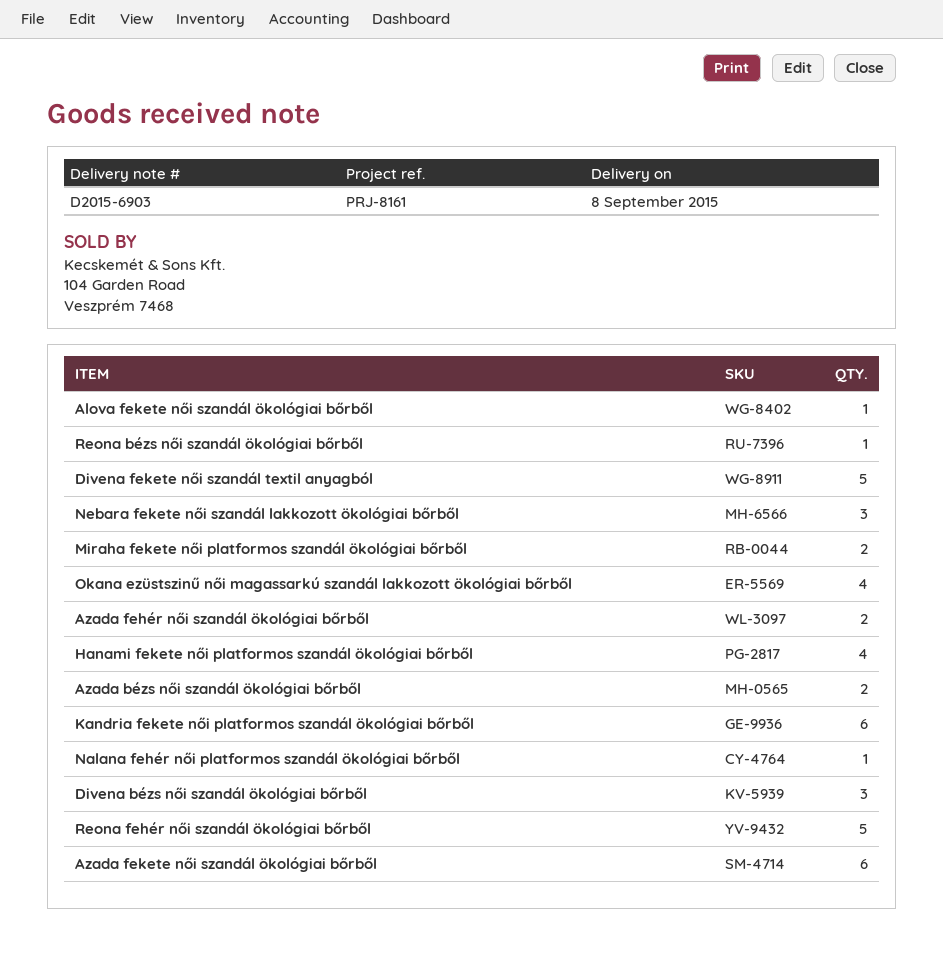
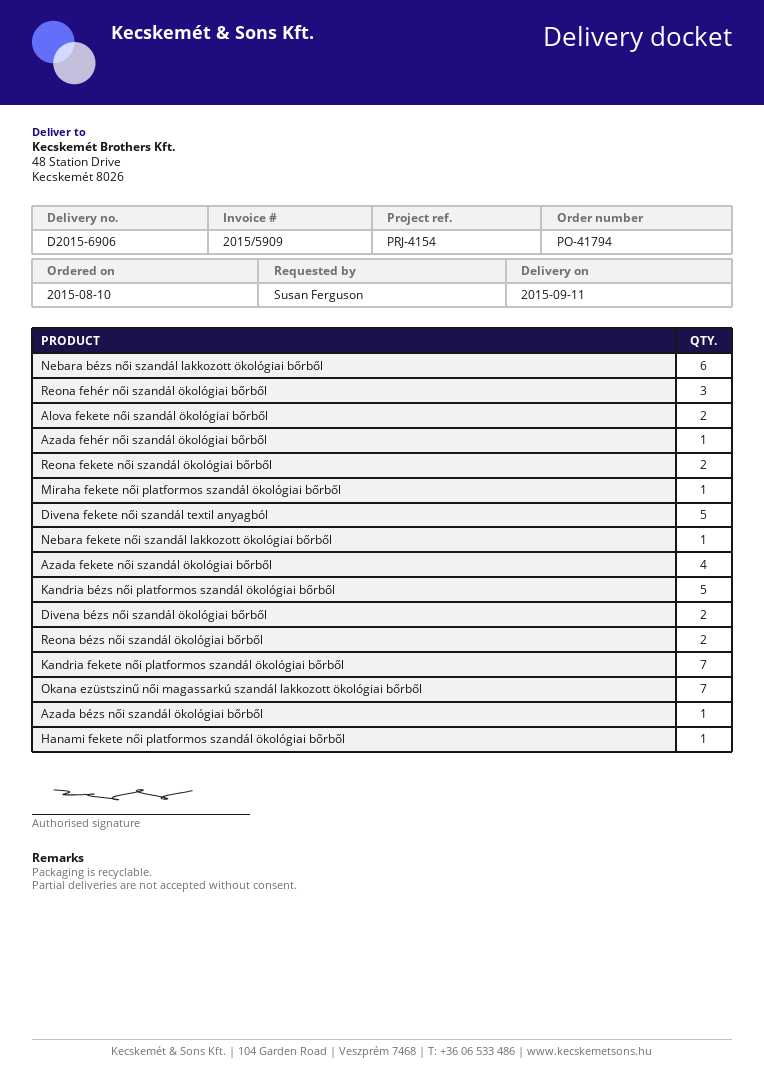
delivery note number: D2015-6903 -> D2015-6906
delivery date: 2015-09-08 -> 2015-09-11
reference: PRJ-8161 -> PRJ-4154
Alova fekete női szandál ökológiai bőrből: 1 -> 2
Reona bézs női szandál ökológiai bőrből: 1 -> 2
Nebara fekete női szandál lakkozott ökológiai bőrből: 3 -> 1
Miraha fekete női platformos szandál ökológiai bőrből: 2 -> 1
Okana ezüstszinű női magassarkú szandál lakkozott ökológiai bőrből: 4 -> 7
Azada fehér női szandál ökológiai bőrből: 2 -> 1
Hanami fekete női platformos szandál ökológiai bőrből: 4 -> 1
Azada bézs női szandál ökológiai bőrből: 2 -> 1
Kandria fekete női platformos szandál ökológiai bőrből: 6 -> 7
Nalana fehér női platformos szandál ökológiai bőrből: 1 -> none
Divena bézs női szandál ökológiai bőrből: 3 -> 2
Reona fehér női szandál ökológiai bőrből: 5 -> 3
Azada fekete női szandál ökológiai bőrből: 6 -> 4
Nebara bézs női szandál lakkozott ökológiai bőrből: none -> 6
Reona fekete női szandál ökológiai bőrből: none -> 2
Kandria bézs női platformos szandál ökológiai bőrből: none -> 5

